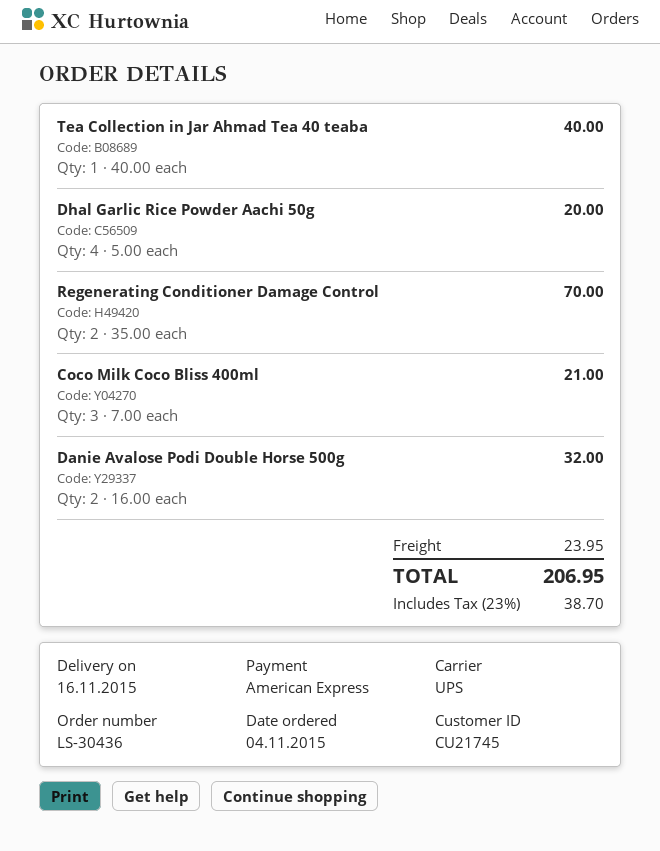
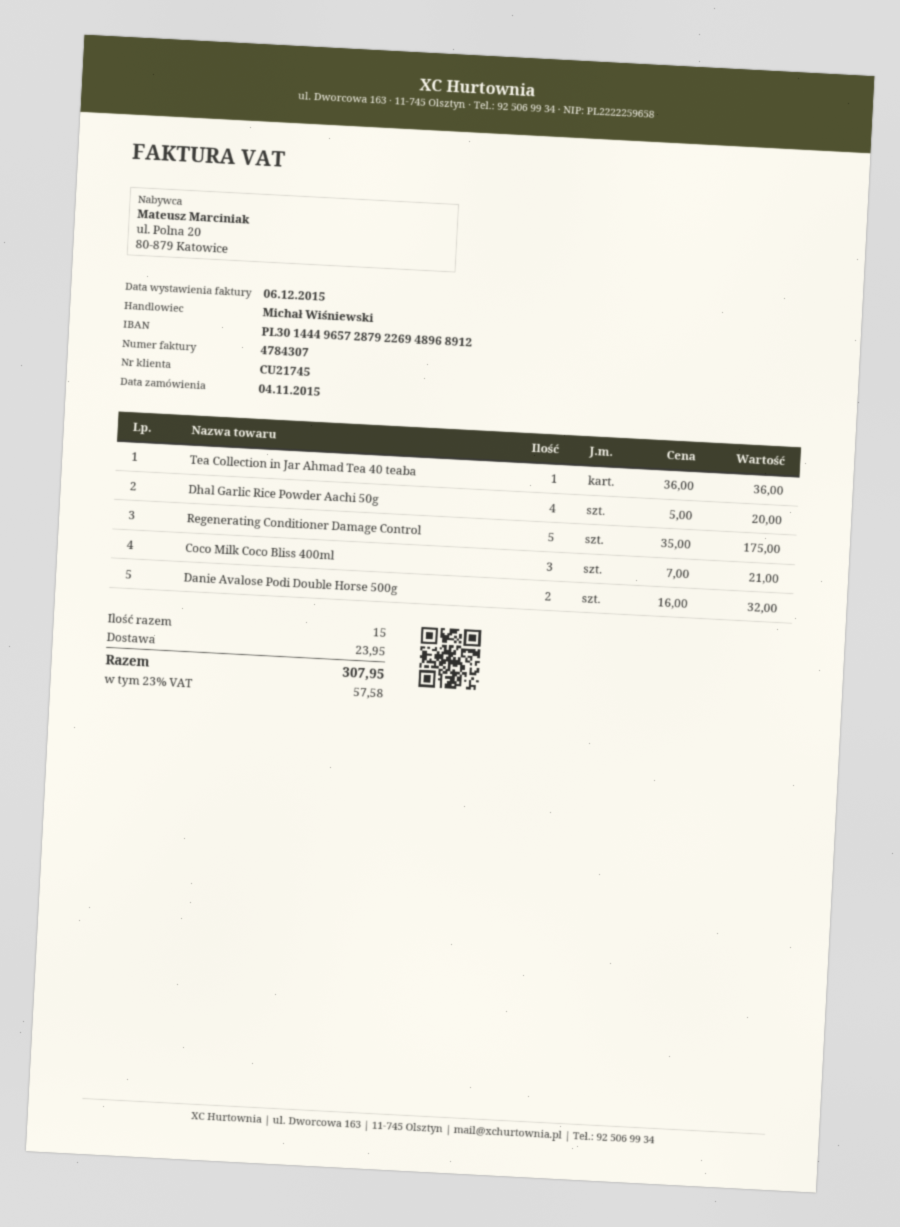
Tea Collection in Jar Ahmad Tea 40 teaba: 1 x 40.00 = 40.00 -> 1 x 36.00 = 36.00
Regenerating Conditioner Damage Control: 2 x 35.00 = 70.00 -> 5 x 35.00 = 175.00
tax: 23% = 38.70 -> 23% = 57.58
total: 206.95 -> 307.95

